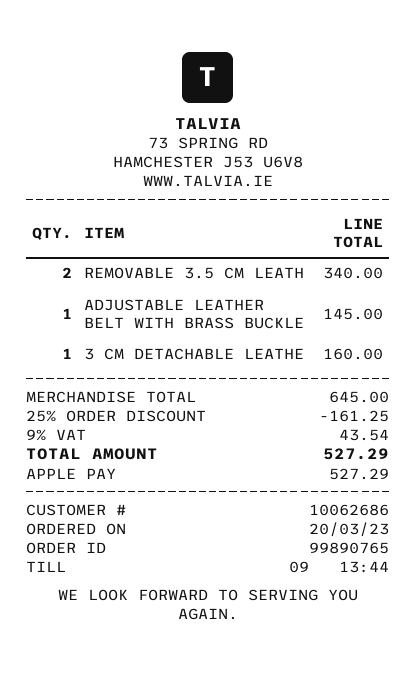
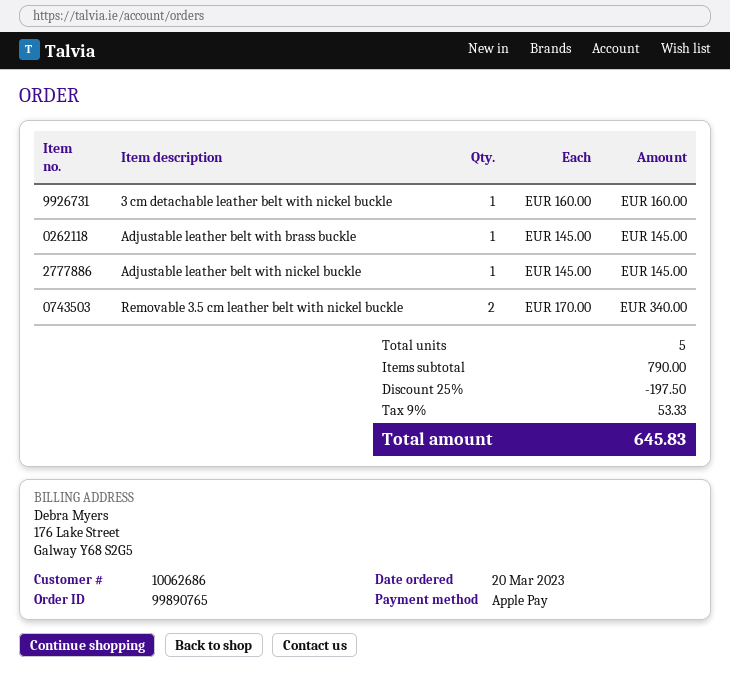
Adjustable leather belt with nickel buckle: none -> 1 for 145.00
subtotal: 645.00 -> 790.00
discount: 25% = 161.25 -> 25% = 197.50
tax: 9% = 43.54 -> 9% = 53.33
total: 527.29 -> 645.83

